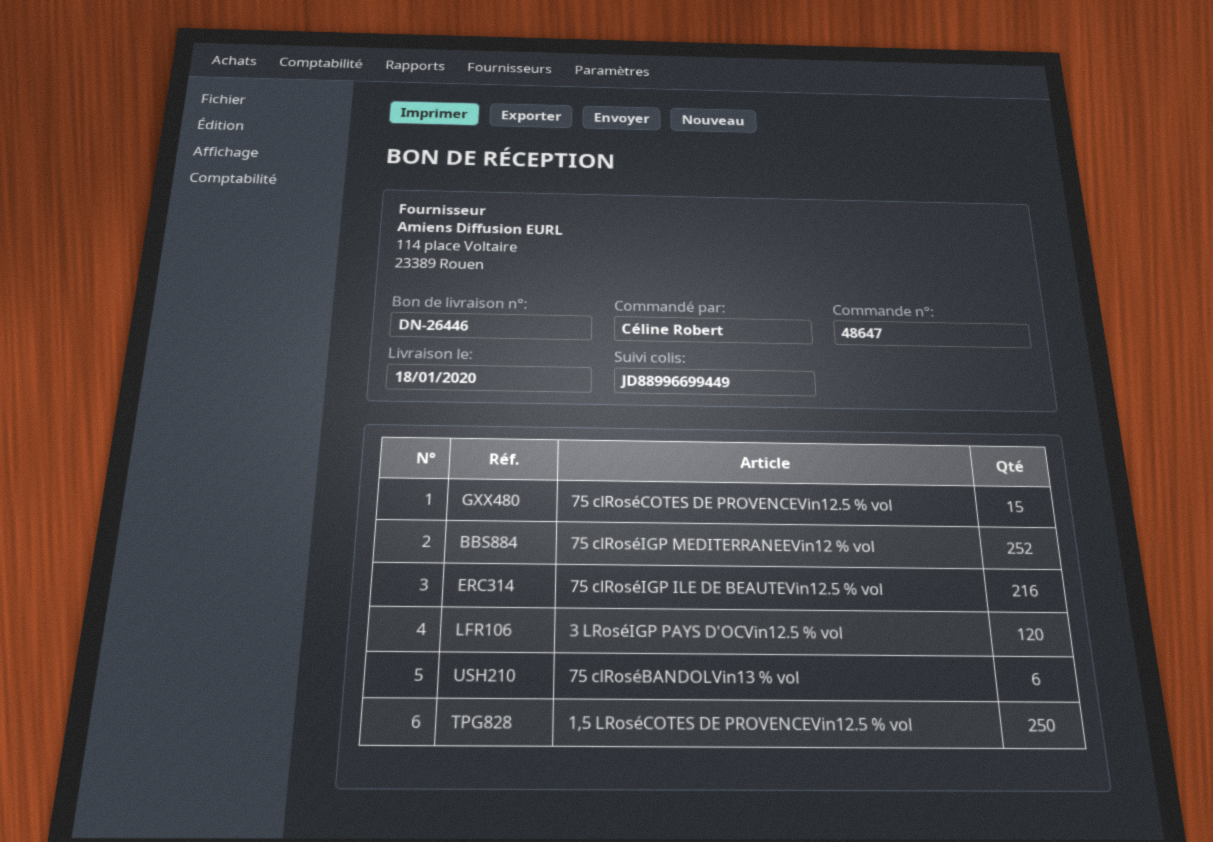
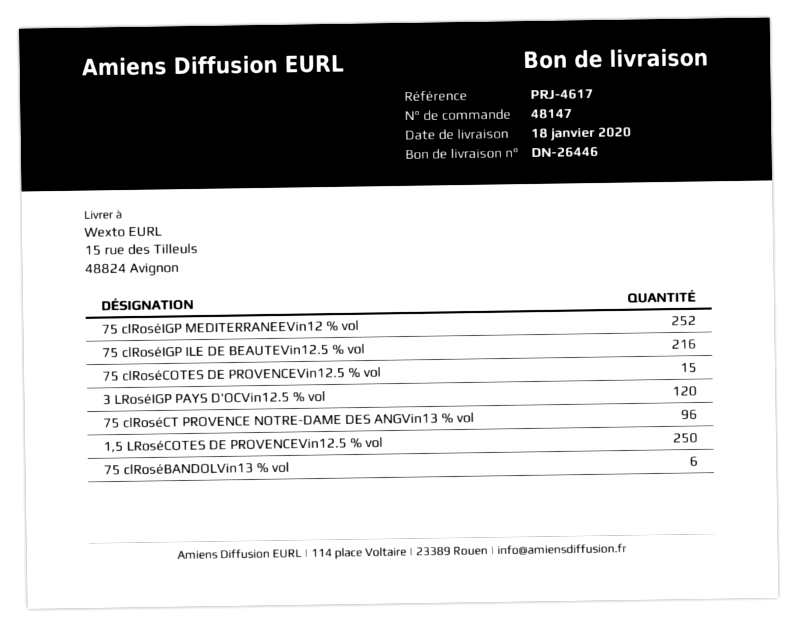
order number: 48647 -> 48147
75 clRoséCT PROVENCE NOTRE-DAME DES ANGVin13 % vol: none -> 96

